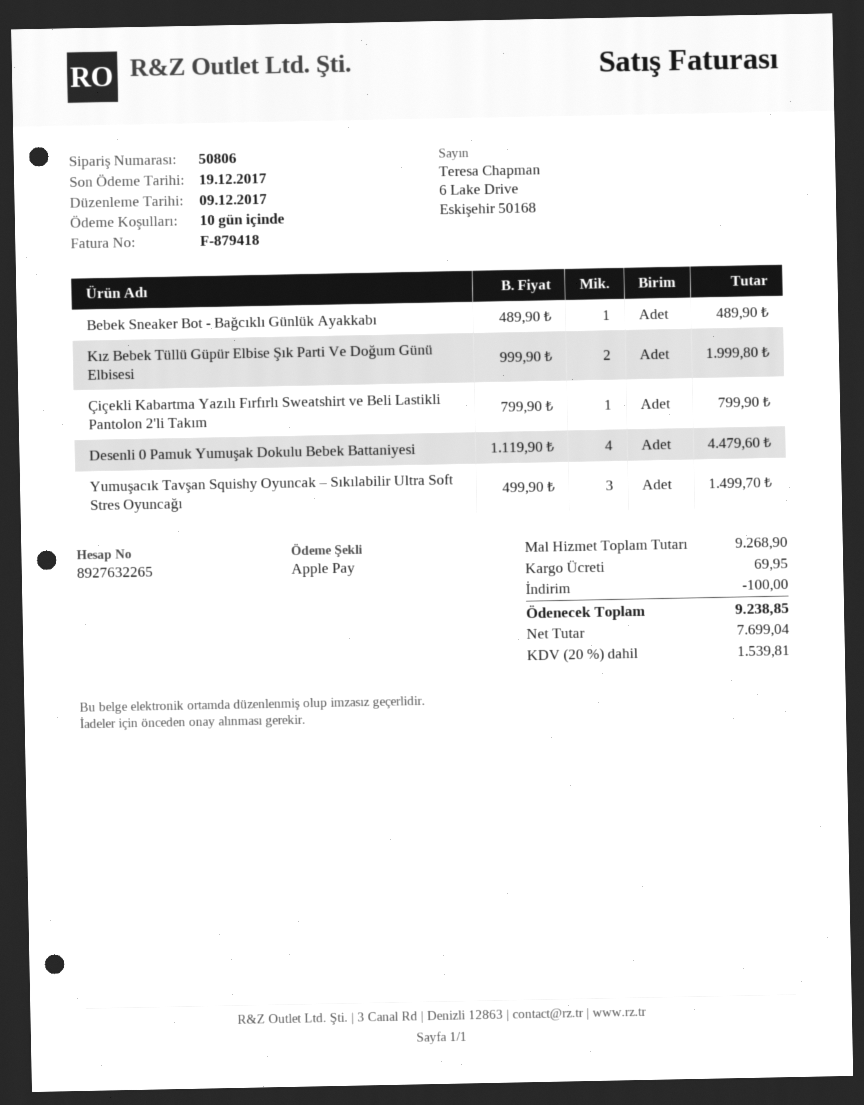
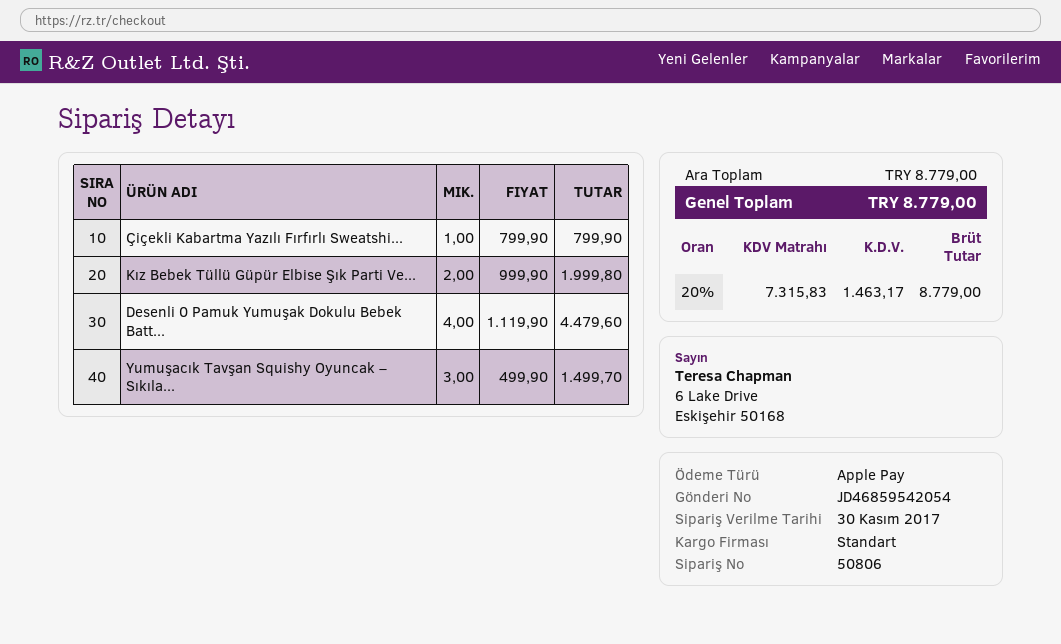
Bebek Sneaker Bot - Bağcıklı Günlük Ayakkabı: 1 x 489.90 = 489.90 -> none
subtotal: 9268.90 -> 8779.00
discount: 100.00 -> none
shipping: 69.95 -> none
net: 7699.04 -> 7315.83
tax: 20% = 1539.81 -> 20% = 1463.17
total: 9238.85 -> 8779.00

